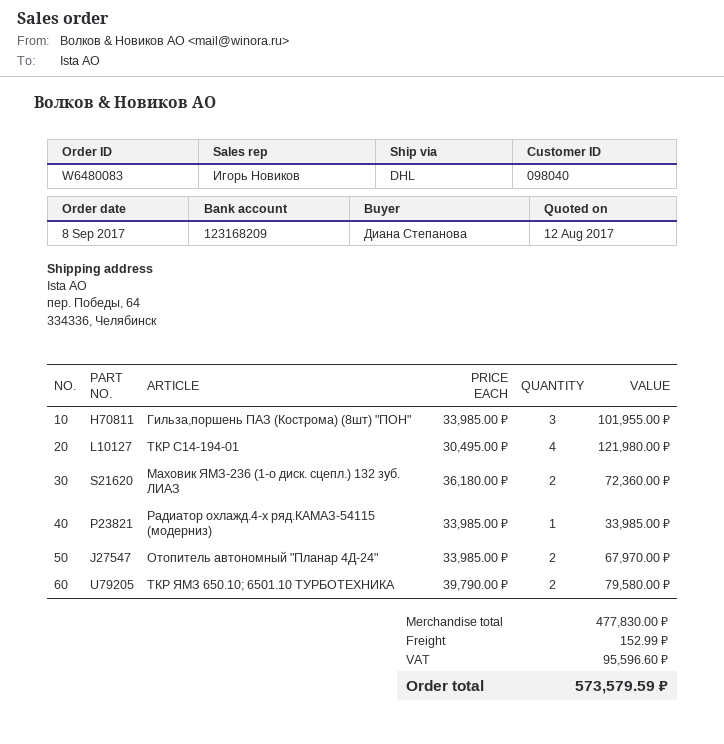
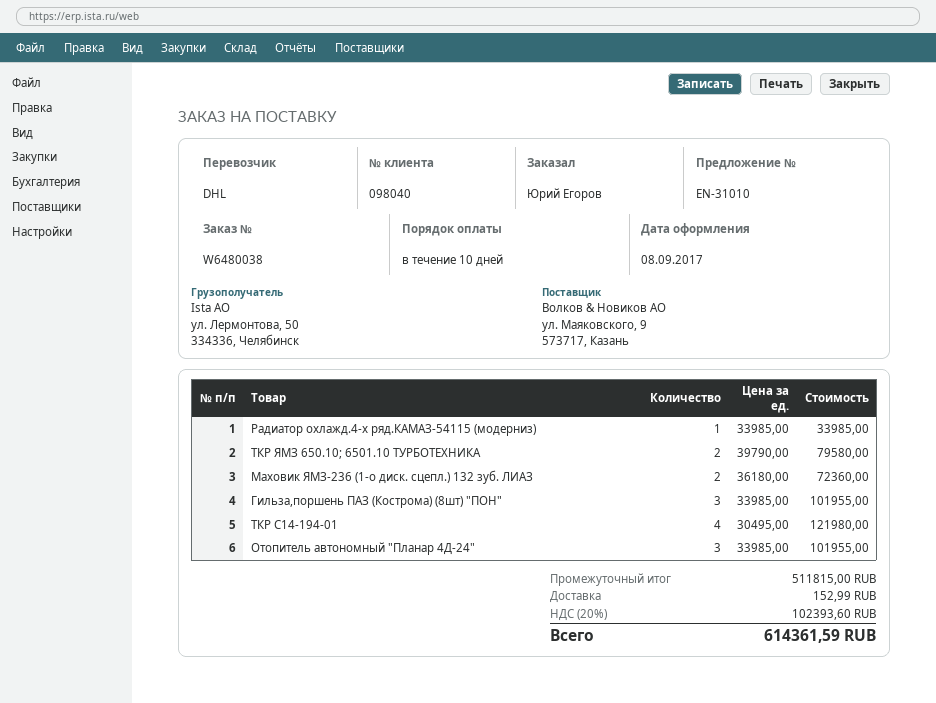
order number: W6480083 -> W6480038
ordered by: Диана Степанова -> Юрий Егоров
ship to: пер. Победы, 64, 334336, Челябинск -> ул. Лермонтова, 50, 334336, Челябинск
Отопитель автономный "Планар 4Д-24": 2 x 33985.00 = 67970.00 -> 3 x 33985.00 = 101955.00
subtotal: 477830.00 -> 511815.00
tax: 95596.60 -> 102393.60
total: 573579.59 -> 614361.59

